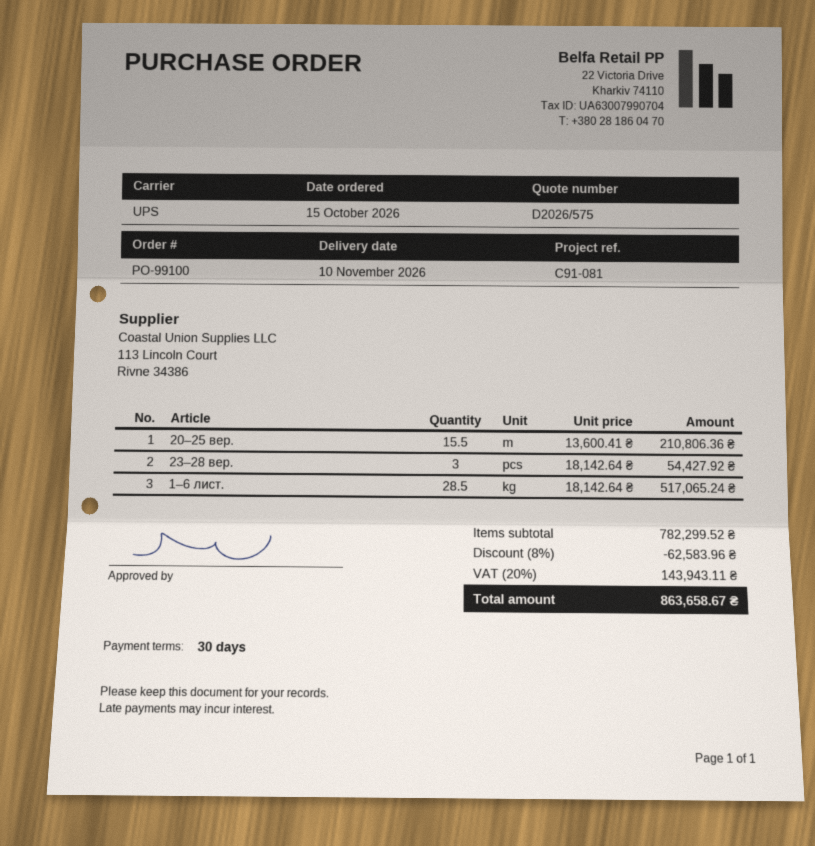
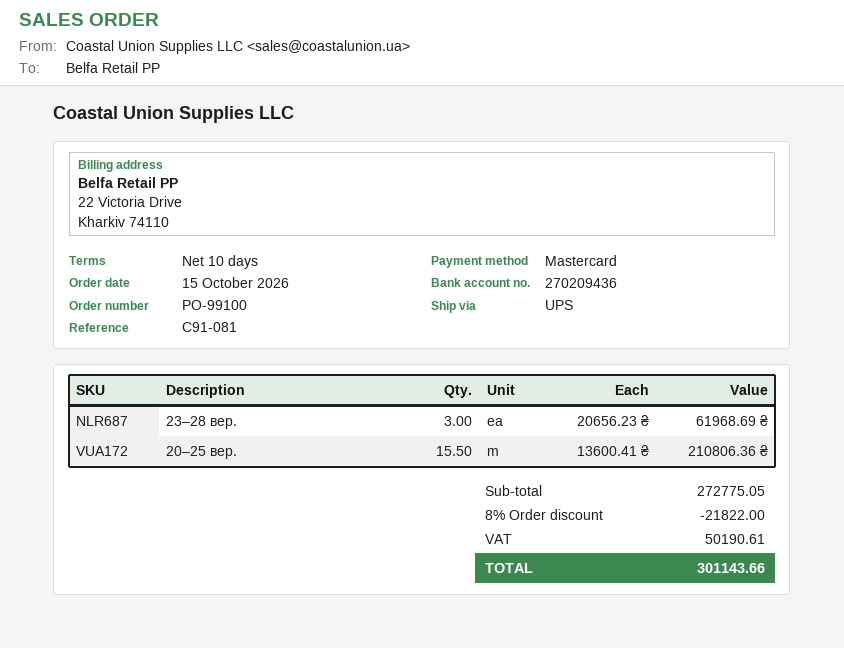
payment terms: 30 days -> 10 days
23–28 вер.: 3 x 18142.64 = 54427.92 -> 3 x 20656.23 = 61968.69
1–6 лист.: 28.5 x 18142.64 = 517065.24 -> none
subtotal: 782299.52 -> 272775.05
discount: 8% = 62583.96 -> 8% = 21822.00
tax: 143943.11 -> 50190.61
total: 863658.67 -> 301143.66

